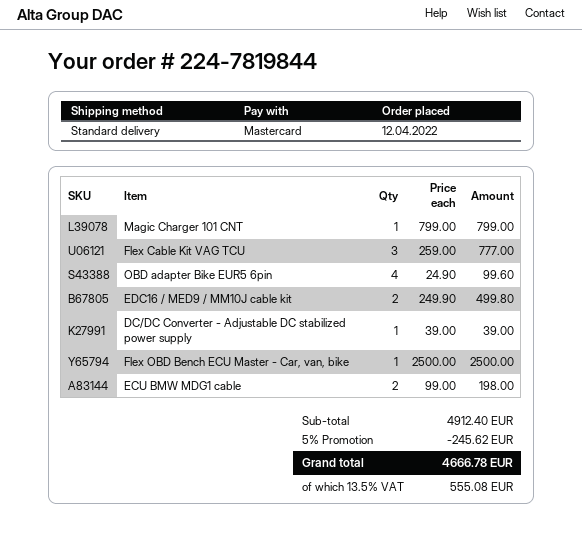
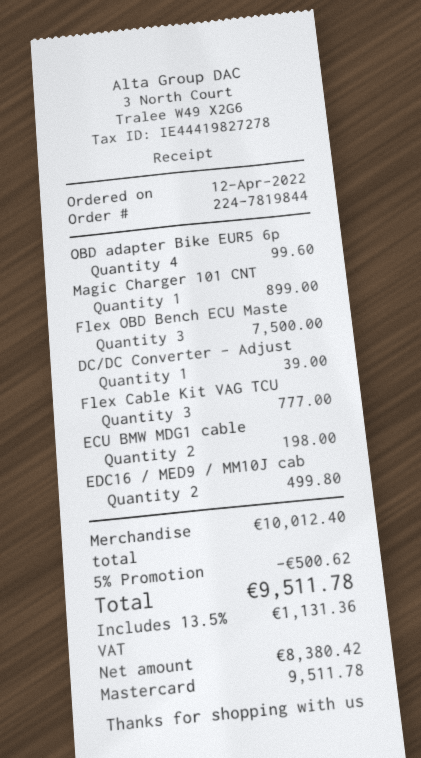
Magic Charger 101 CNT: 1 for 799.00 -> 1 for 899.00
Flex OBD Bench ECU Master - Car, van, bike: 1 for 2500.00 -> 3 for 7500.00
subtotal: 4912.40 -> 10012.40
discount: 5% = 245.62 -> 5% = 500.62
tax: 13.5% = 555.08 -> 13.5% = 1131.36
total: 4666.78 -> 9511.78

